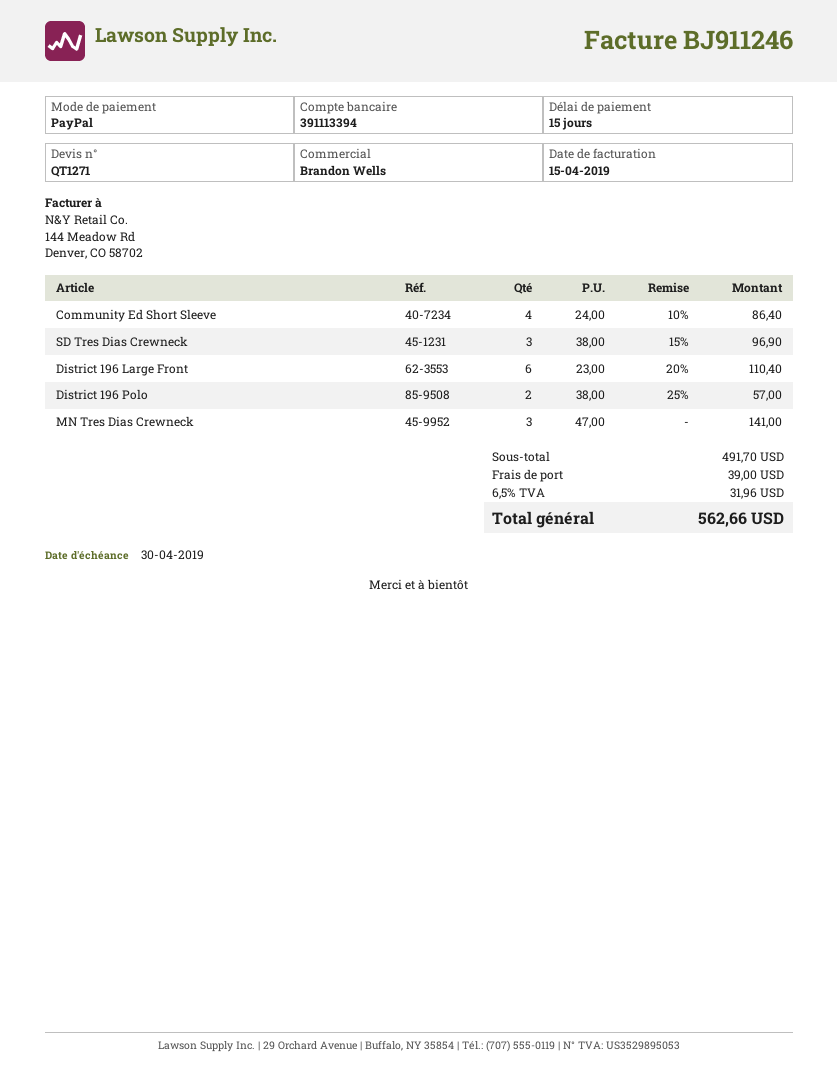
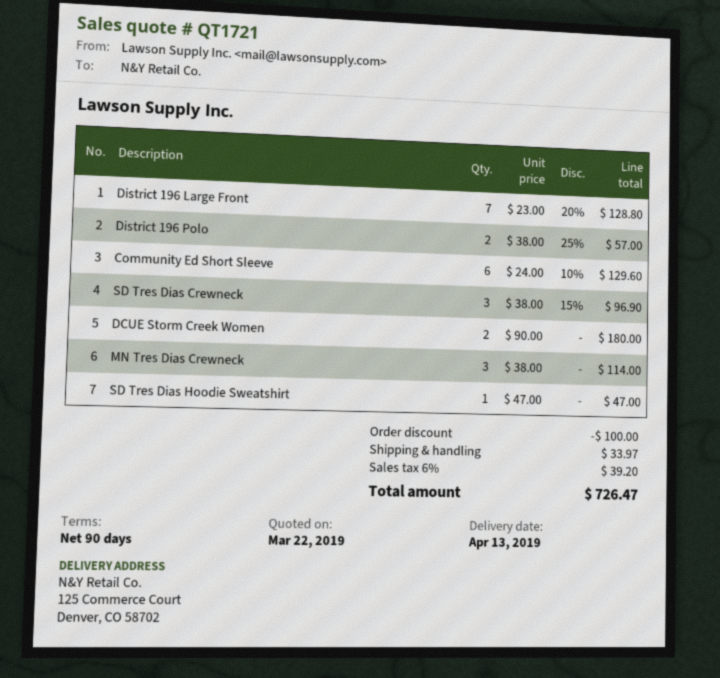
quote number: QT1271 -> QT1721
payment terms: 15 days -> 90 days
Community Ed Short Sleeve: 4 x 24.00 - 10% = 86.40 -> 6 x 24.00 - 10% = 129.60
District 196 Large Front: 6 x 23.00 - 20% = 110.40 -> 7 x 23.00 - 20% = 128.80
MN Tres Dias Crewneck: 3 x 47.00 = 141.00 -> 3 x 38.00 = 114.00
DCUE Storm Creek Women: none -> 2 x 90.00 = 180.00
SD Tres Dias Hoodie Sweatshirt: none -> 1 x 47.00 = 47.00
discount: none -> 100.00
shipping: 39.00 -> 33.97
tax: 6.5% = 31.96 -> 6% = 39.20
total: 562.66 -> 726.47

